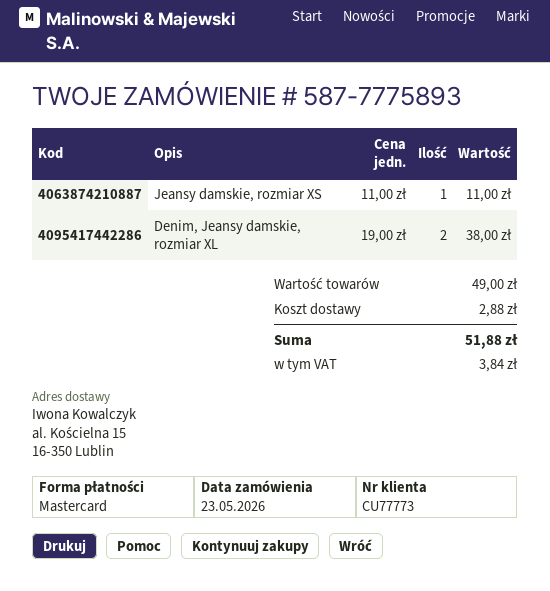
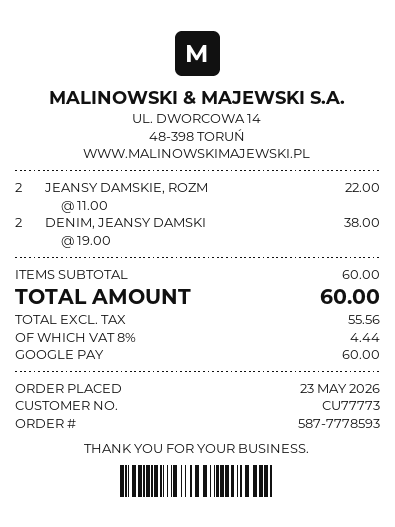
order number: 587-7775893 -> 587-7778593
payment method: Mastercard -> Google Pay
Jeansy damskie, rozmiar XS: 1 x 11.00 = 11.00 -> 2 x 11.00 = 22.00
subtotal: 49.00 -> 60.00
shipping: 2.88 -> none
tax: 3.84 -> 4.44
total: 51.88 -> 60.00

